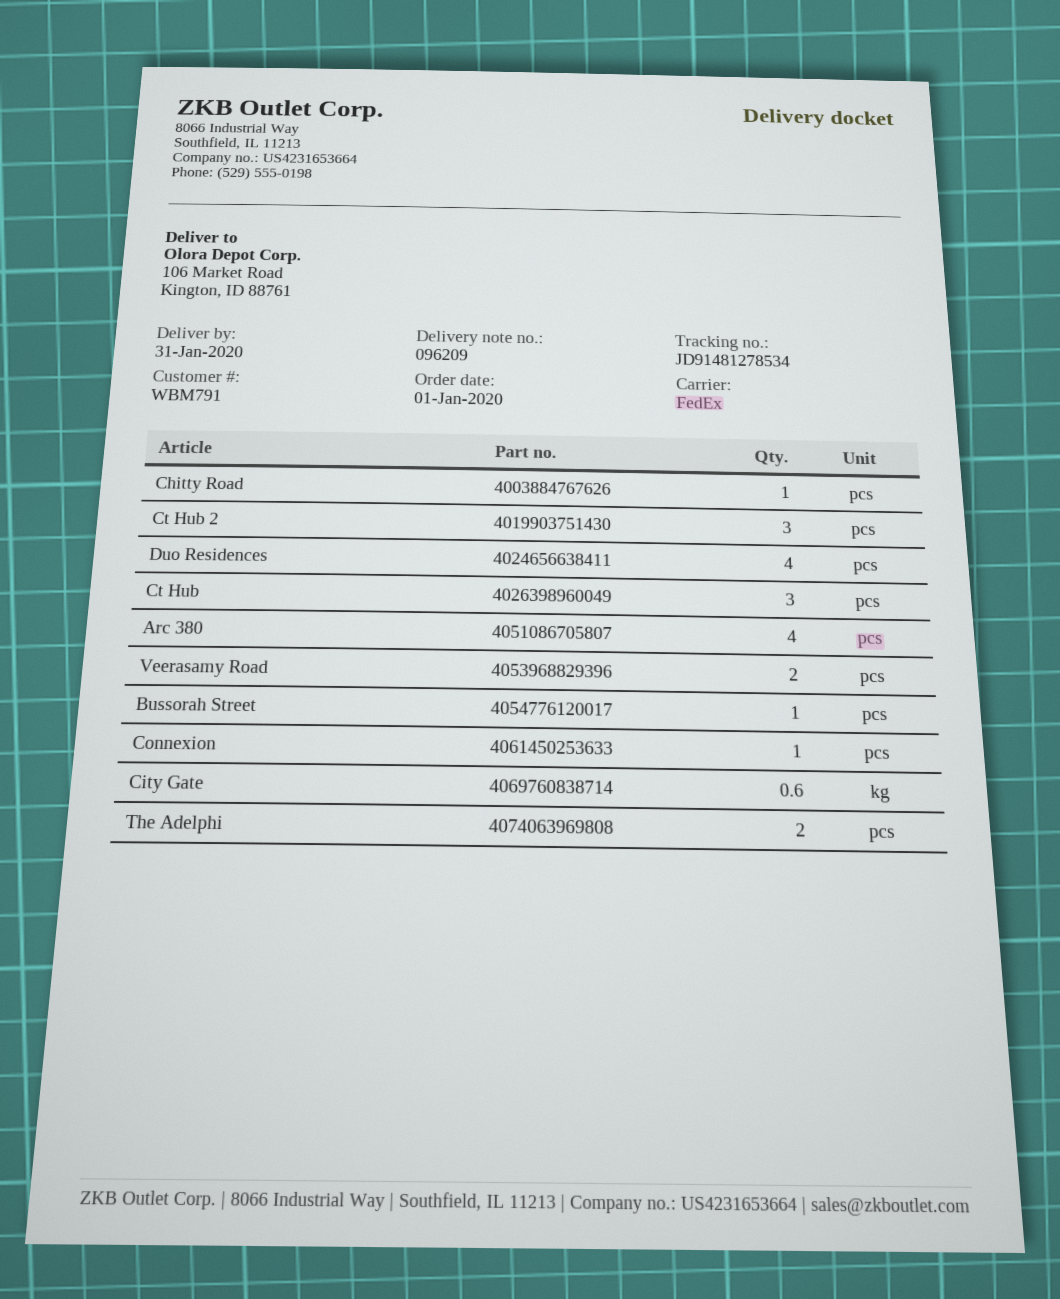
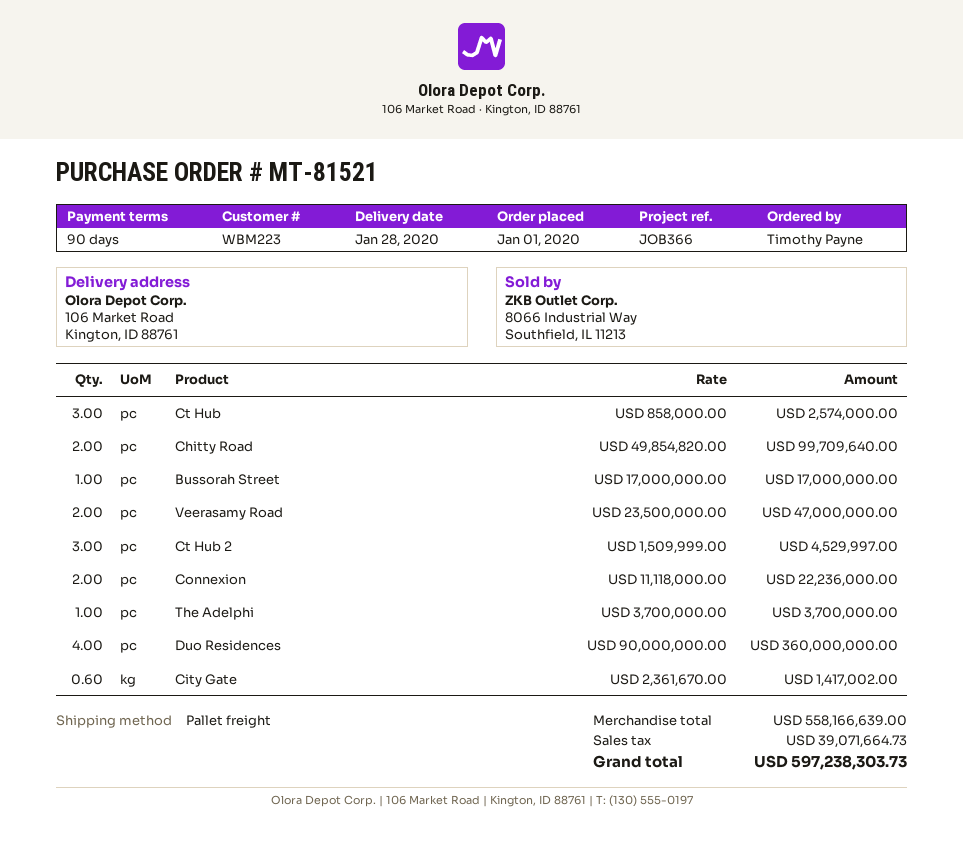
delivery date: 2020-01-31 -> 2020-01-28
customer number: WBM791 -> WBM223
shipping method: FedEx -> pallet freight
Chitty Road: 1 -> 2
Arc 380: 4 -> none
Connexion: 1 -> 2
The Adelphi: 2 -> 1

